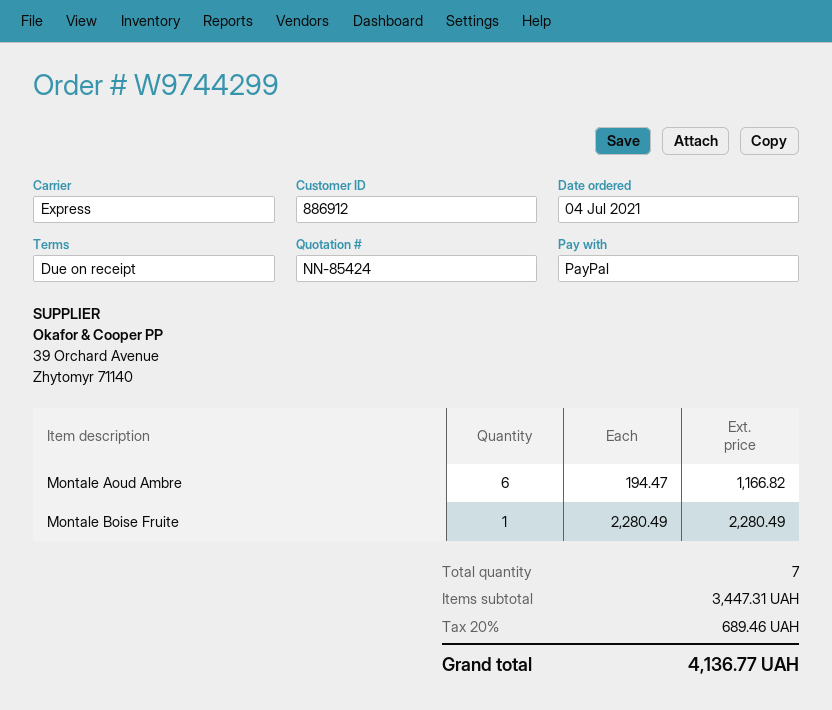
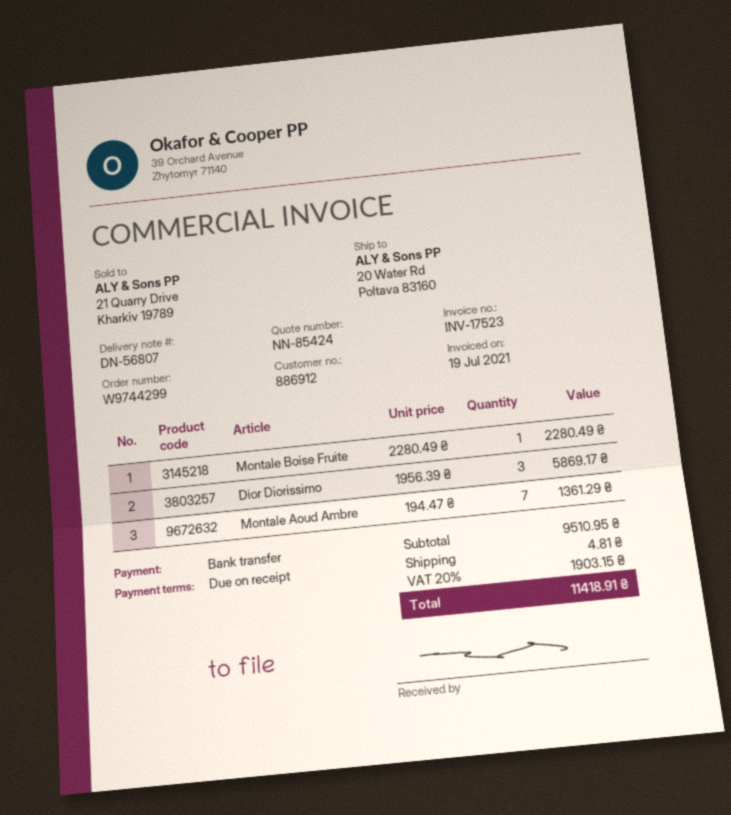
payment method: PayPal -> bank transfer
Montale Aoud Ambre: 6 x 194.47 = 1166.82 -> 7 x 194.47 = 1361.29
Dior Diorissimo: none -> 3 x 1956.39 = 5869.17
subtotal: 3447.31 -> 9510.95
shipping: none -> 4.81
tax: 20% = 689.46 -> 20% = 1903.15
total: 4136.77 -> 11418.91

